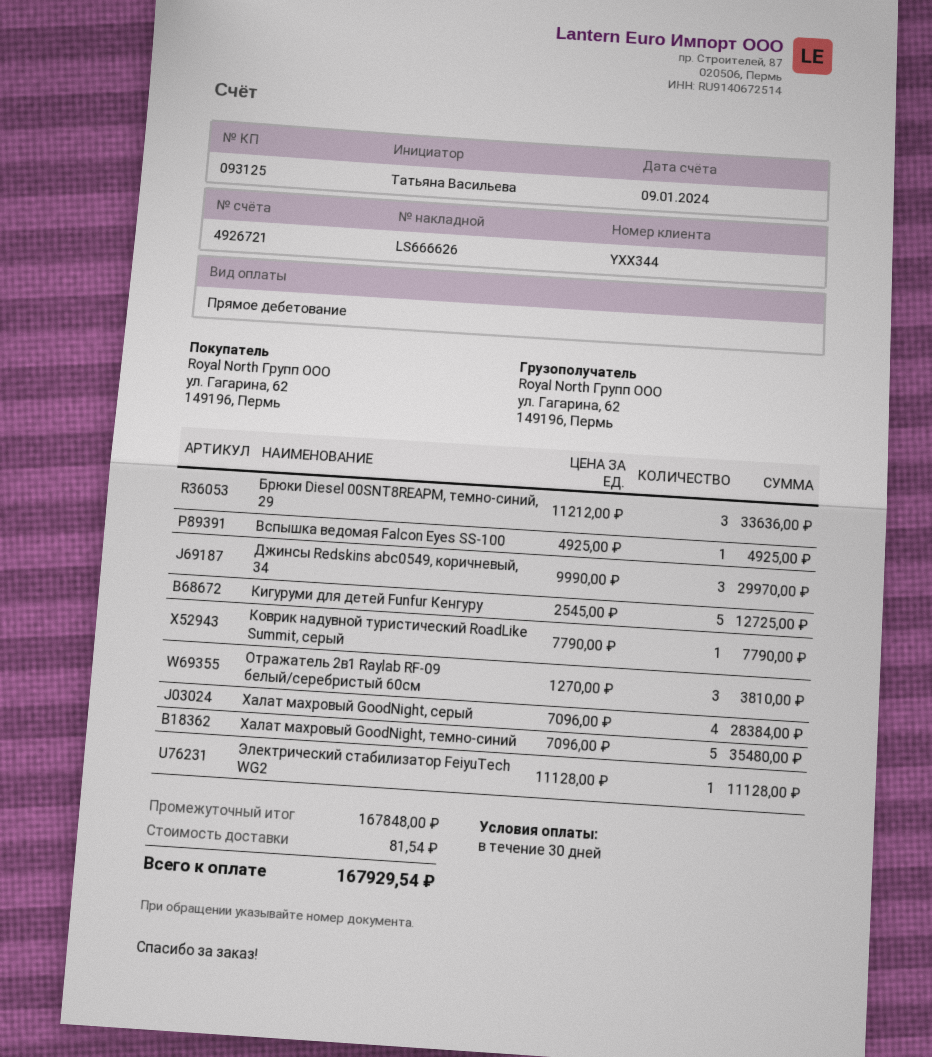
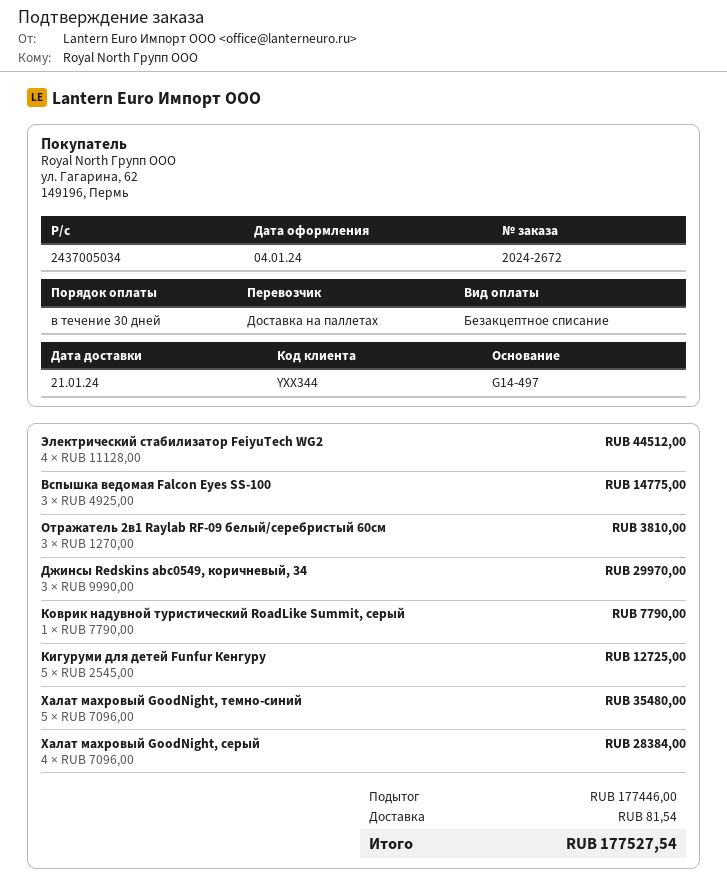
Брюки Diesel 00SNT8REAPM, темно-синий, 29: 3 x 11212.00 = 33636.00 -> none
Вспышка ведомая Falcon Eyes SS-100: 1 x 4925.00 = 4925.00 -> 3 x 4925.00 = 14775.00
Электрический стабилизатор FeiyuTech WG2: 1 x 11128.00 = 11128.00 -> 4 x 11128.00 = 44512.00
subtotal: 167848.00 -> 177446.00
total: 167929.54 -> 177527.54

